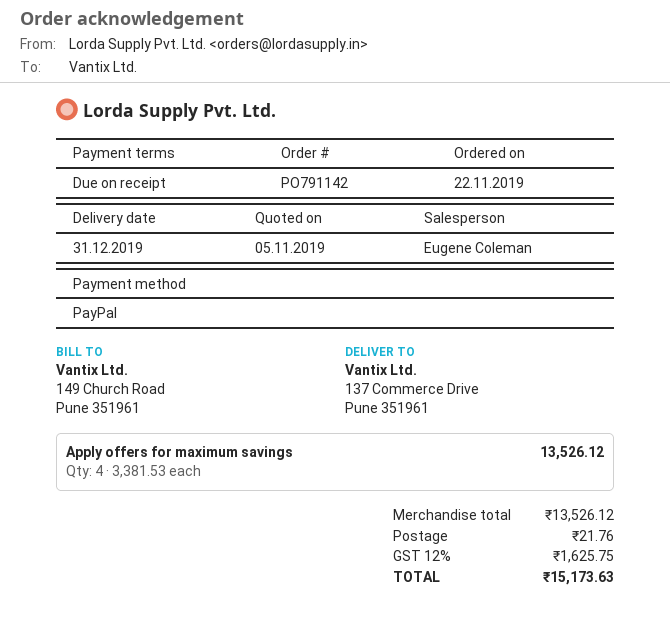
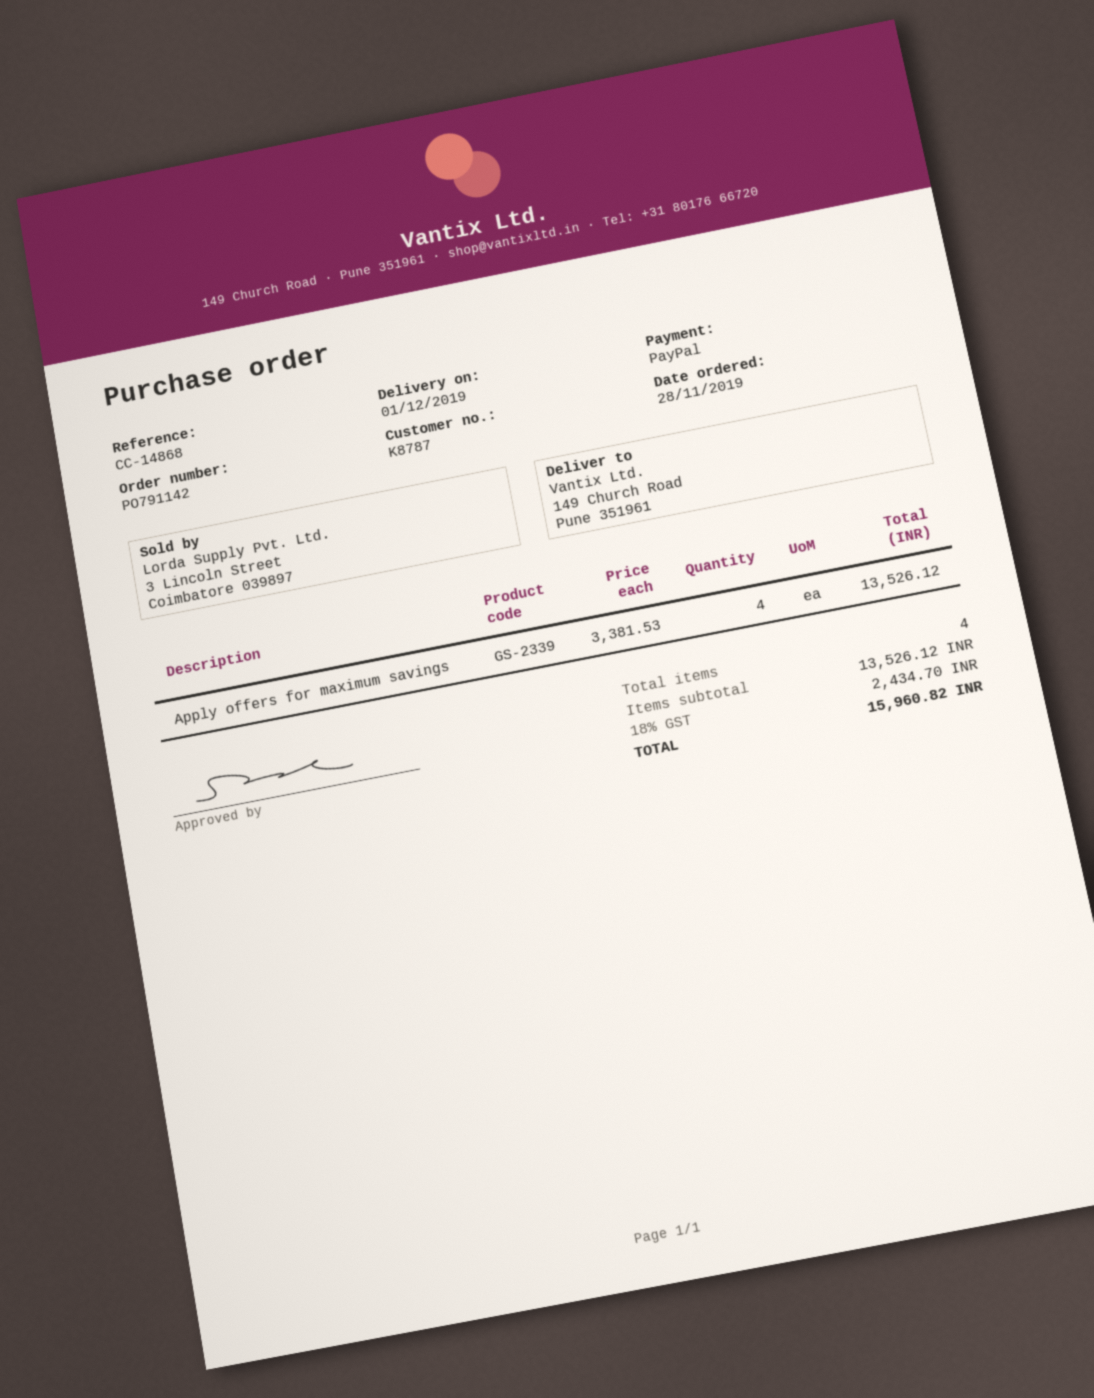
order date: 2019-11-22 -> 2019-11-28
delivery date: 2019-12-31 -> 2019-12-01
ship to: 137 Commerce Drive, Pune 351961 -> 149 Church Road, Pune 351961
shipping: 21.76 -> none
tax: 12% = 1625.75 -> 18% = 2434.70
total: 15173.63 -> 15960.82

